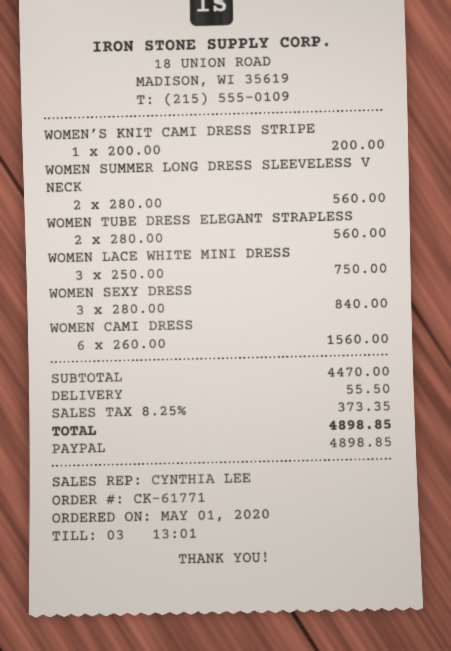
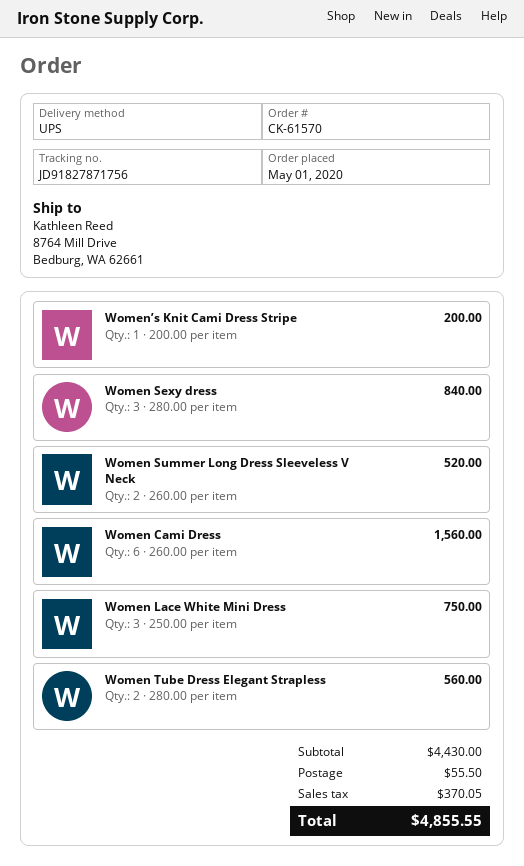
order number: CK-61771 -> CK-61570
WOMEN SUMMER LONG DRESS SLEEVELESS V NECK: 2 x 280.00 = 560.00 -> 2 x 260.00 = 520.00
subtotal: 4470.00 -> 4430.00
tax: 373.35 -> 370.05
total: 4898.85 -> 4855.55

